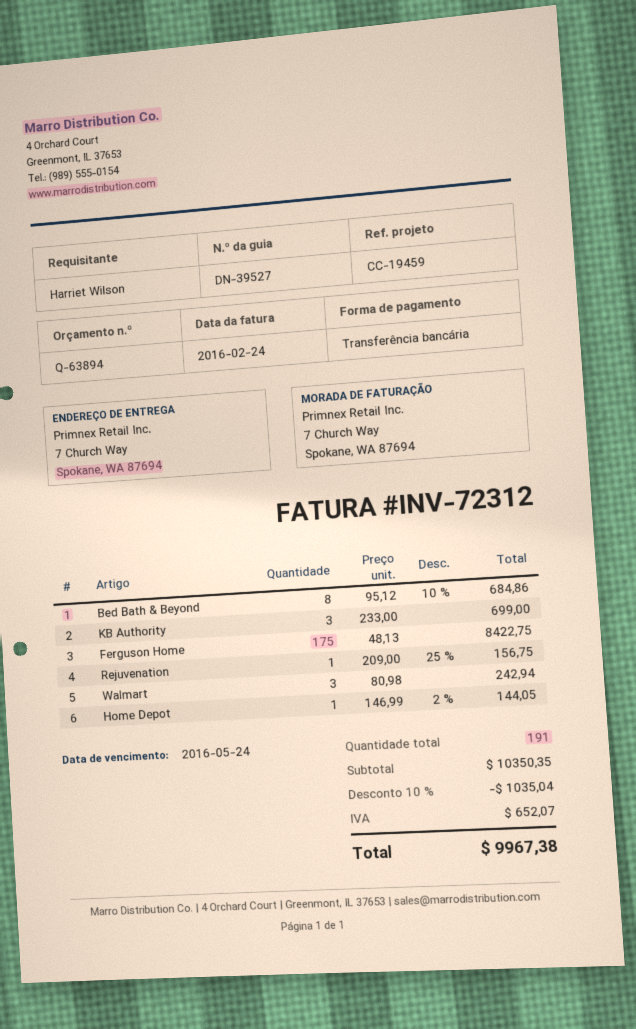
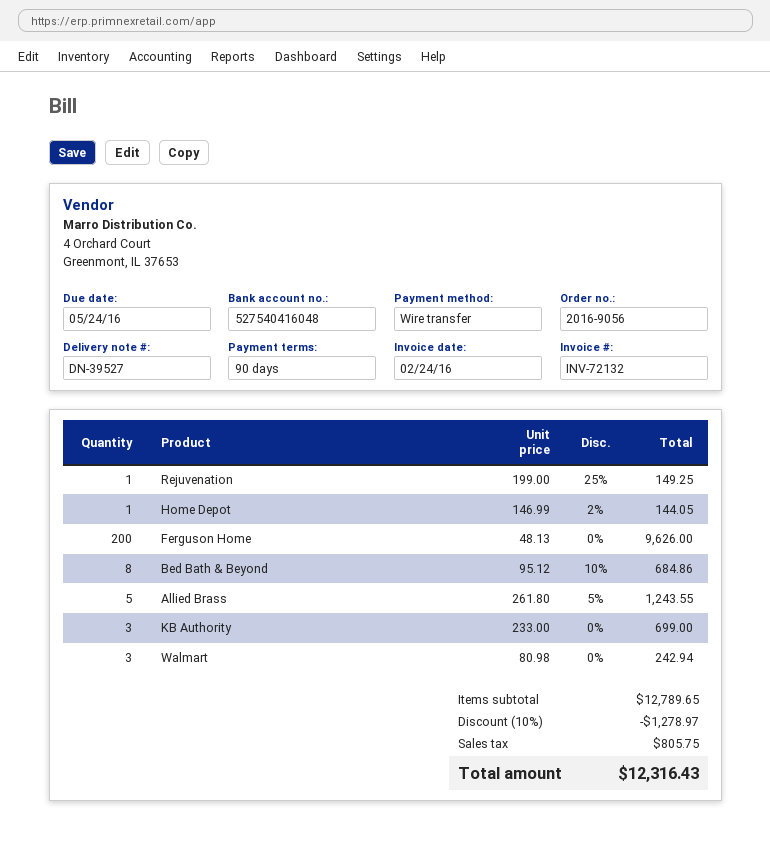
invoice number: INV-72312 -> INV-72132
Ferguson Home: 175 x 48.13 = 8422.75 -> 200 x 48.13 = 9626.00
Rejuvenation: 1 x 209.00 - 25% = 156.75 -> 1 x 199.00 - 25% = 149.25
Allied Brass: none -> 5 x 261.80 - 5% = 1243.55
subtotal: 10350.35 -> 12789.65
discount: 10% = 1035.04 -> 10% = 1278.97
tax: 652.07 -> 805.75
total: 9967.38 -> 12316.43

